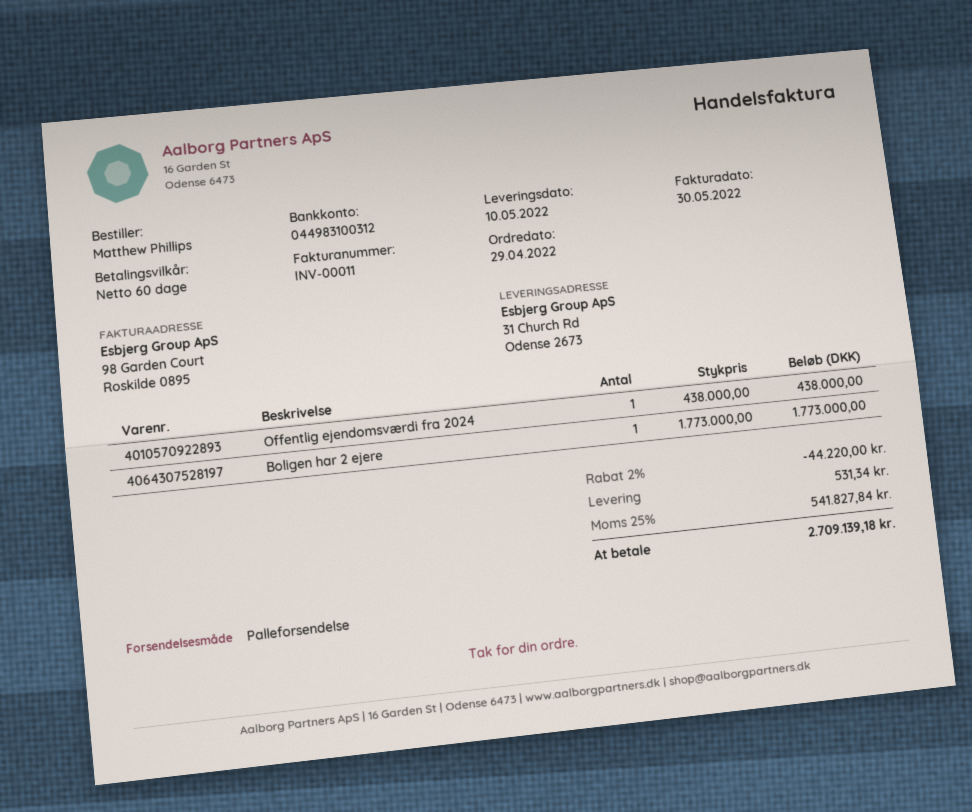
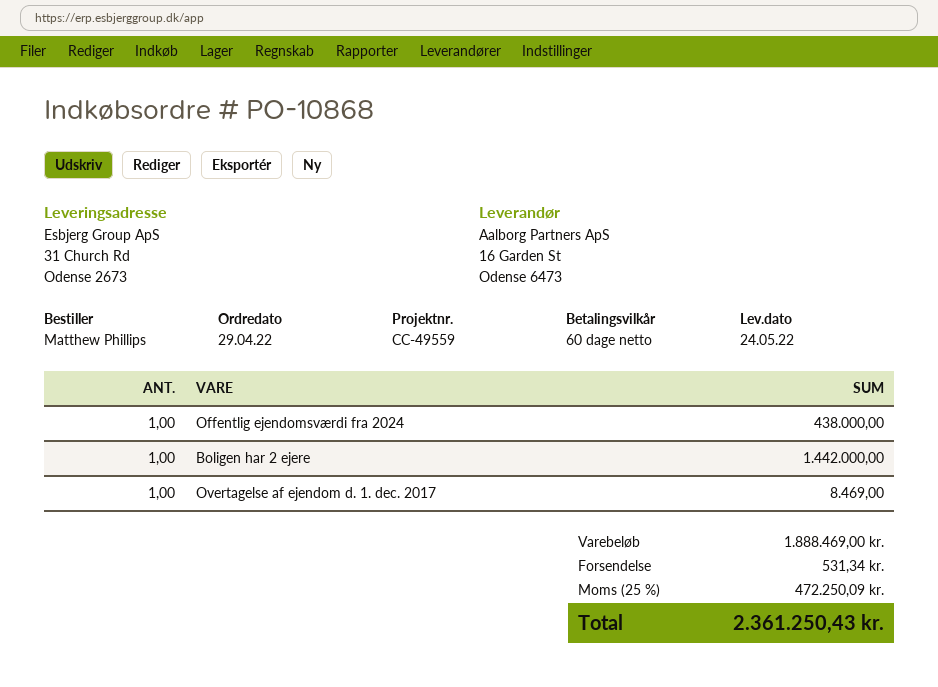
delivery date: 2022-05-10 -> 2022-05-24
Boligen har 2 ejere: 1 for 1773000.00 -> 1 for 1442000.00
Overtagelse af ejendom d. 1. dec. 2017: none -> 1 for 8469.00
discount: 2% = 44220.00 -> none
tax: 25% = 541827.84 -> 25% = 472250.09
total: 2709139.18 -> 2361250.43

